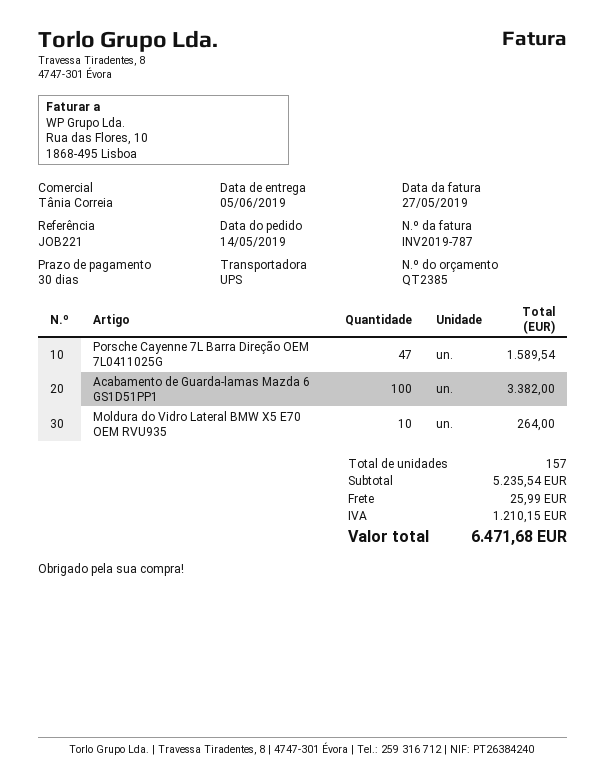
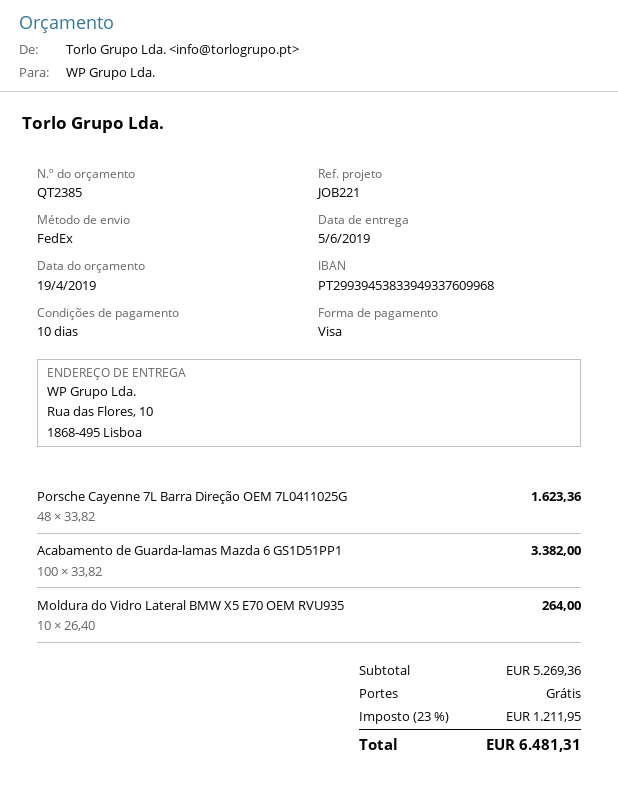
payment terms: 30 days -> 10 days
shipping method: UPS -> FedEx
Porsche Cayenne 7L Barra Direção OEM 7L0411025G: 47 for 1589.54 -> 48 for 1623.36
subtotal: 5235.54 -> 5269.36
shipping: 25.99 -> 0.00
tax: 1210.15 -> 1211.95
total: 6471.68 -> 6481.31

